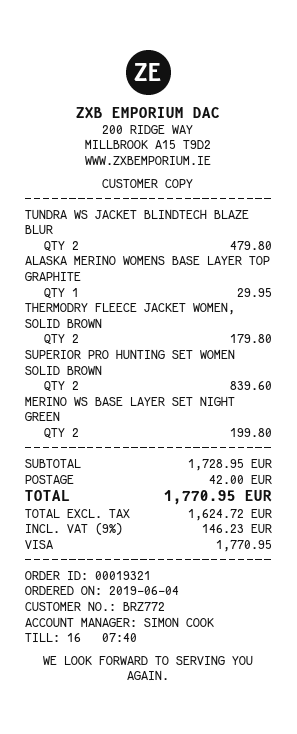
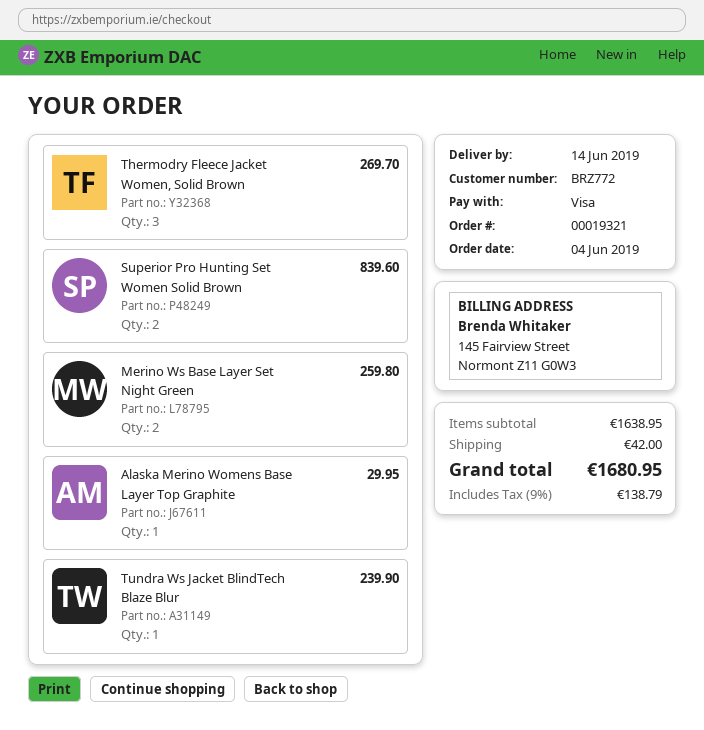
TUNDRA WS JACKET BLINDTECH BLAZE BLUR: 2 for 479.80 -> 1 for 239.90
THERMODRY FLEECE JACKET WOMEN, SOLID BROWN: 2 for 179.80 -> 3 for 269.70
MERINO WS BASE LAYER SET NIGHT GREEN: 2 for 199.80 -> 2 for 259.80
subtotal: 1728.95 -> 1638.95
tax: 9% = 146.23 -> 9% = 138.79
total: 1770.95 -> 1680.95

